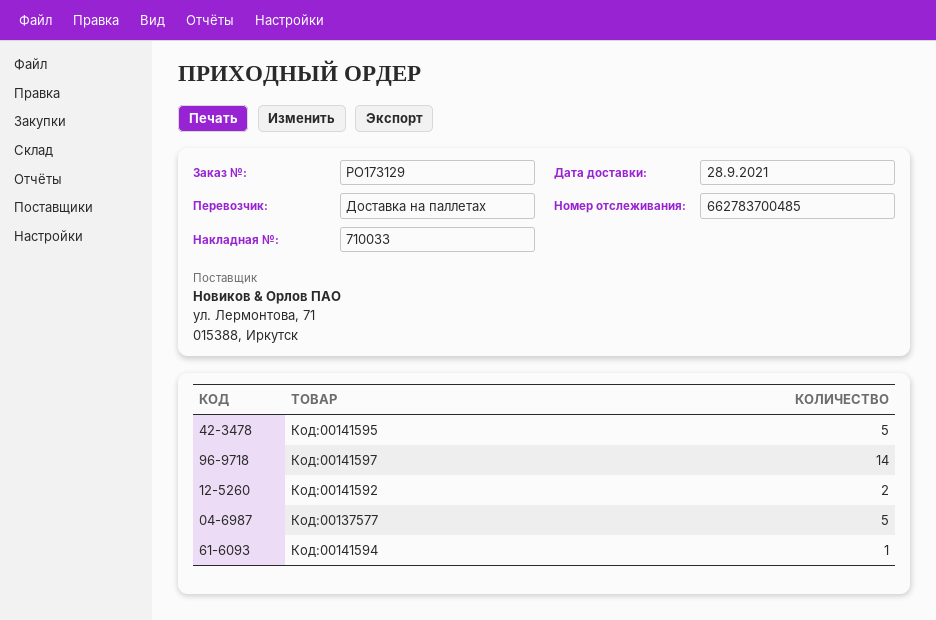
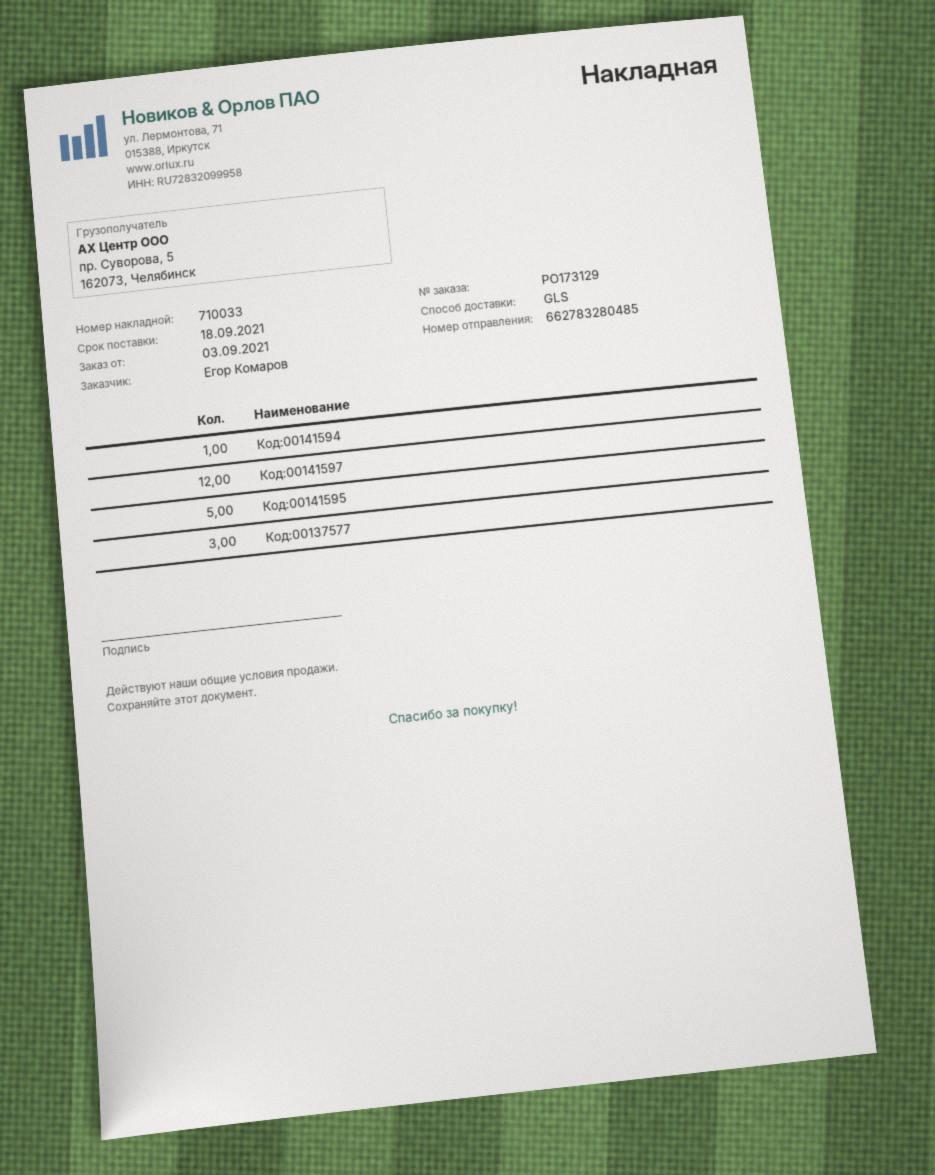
delivery date: 2021-09-28 -> 2021-09-18
shipping method: pallet freight -> GLS
tracking number: 662783700485 -> 662783280485
Код:00141597: 14 -> 12
Код:00141592: 2 -> none
Код:00137577: 5 -> 3

